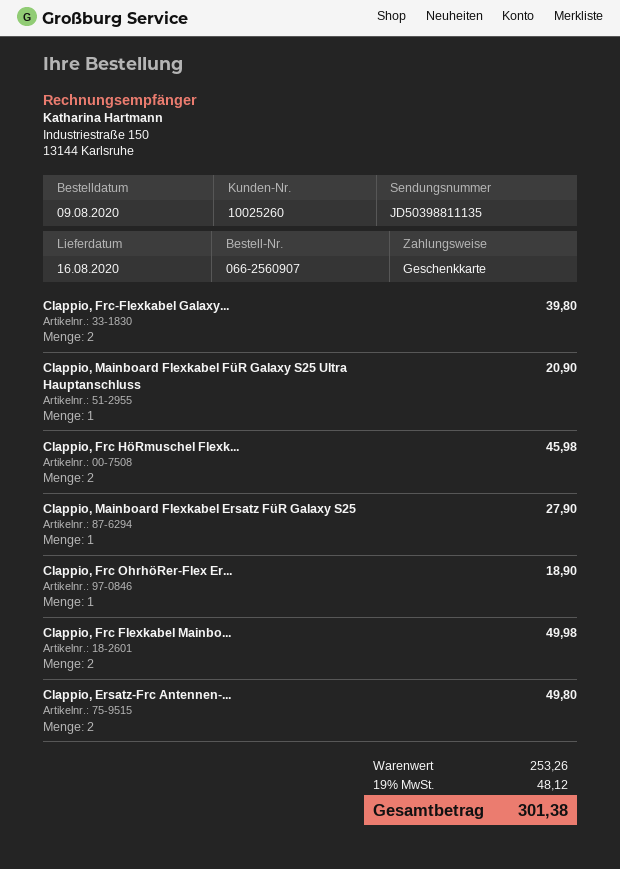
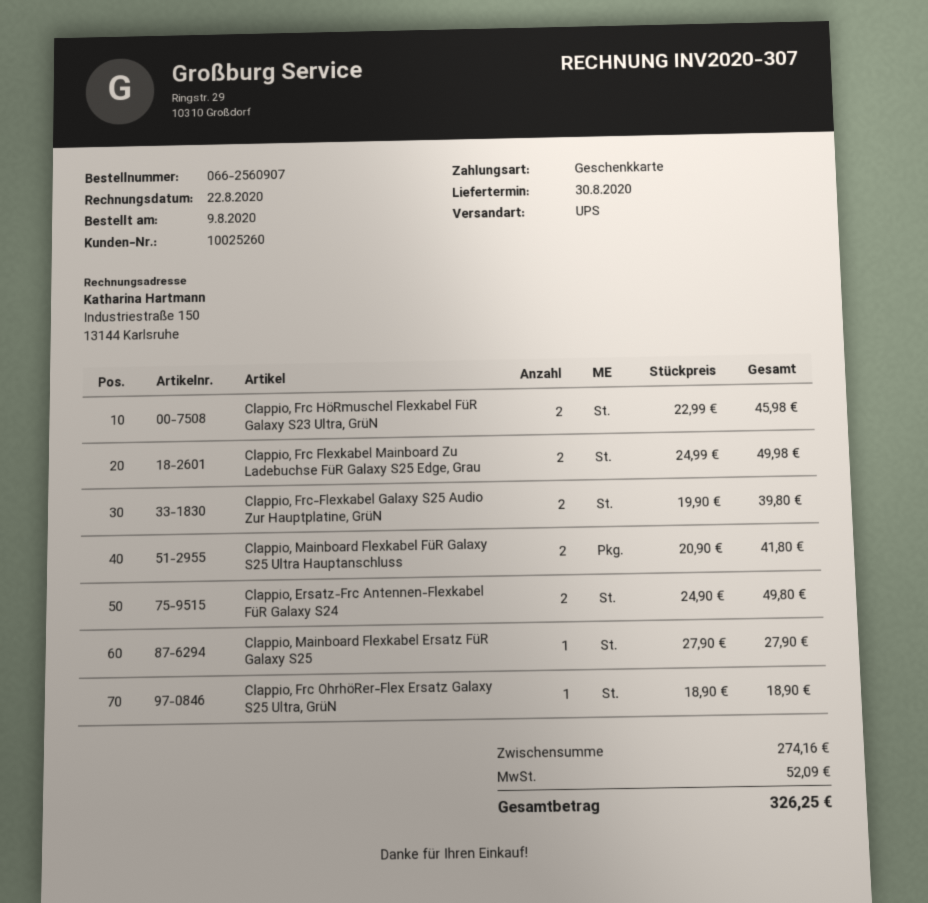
delivery date: 2020-08-16 -> 2020-08-30
Clappio, Mainboard Flexkabel FüR Galaxy S25 Ultra Hauptanschluss: 1 for 20.90 -> 2 for 41.80
subtotal: 253.26 -> 274.16
tax: 48.12 -> 52.09
total: 301.38 -> 326.25

